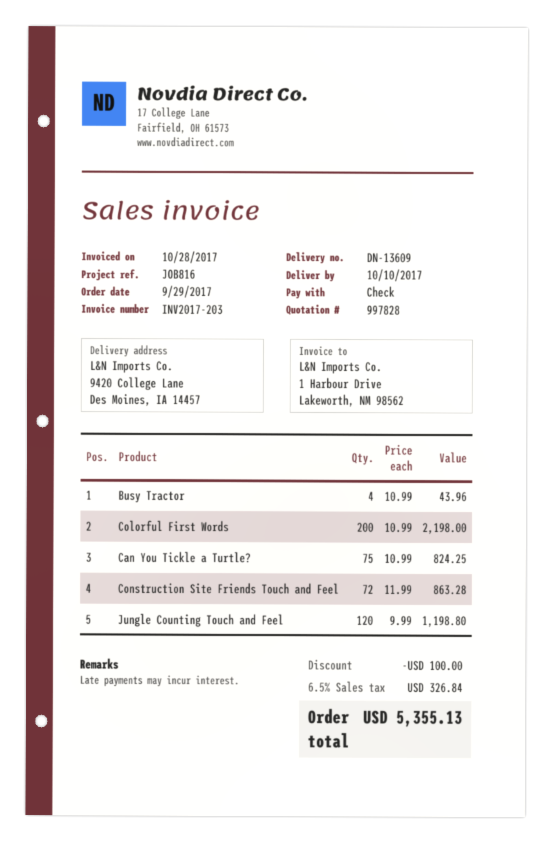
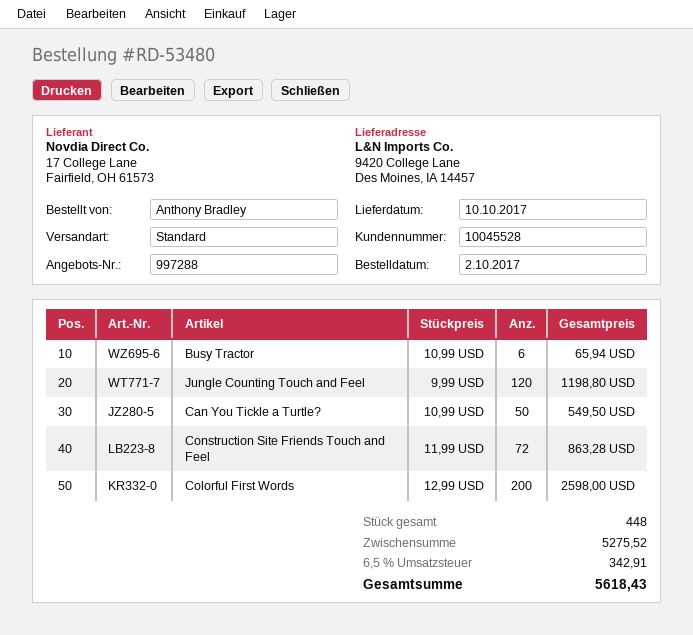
quote number: 997828 -> 997288
order date: 2017-09-29 -> 2017-10-02
Busy Tractor: 4 x 10.99 = 43.96 -> 6 x 10.99 = 65.94
Colorful First Words: 200 x 10.99 = 2198.00 -> 200 x 12.99 = 2598.00
Can You Tickle a Turtle?: 75 x 10.99 = 824.25 -> 50 x 10.99 = 549.50
discount: 100.00 -> none
tax: 6.5% = 326.84 -> 6.5% = 342.91
total: 5355.13 -> 5618.43

